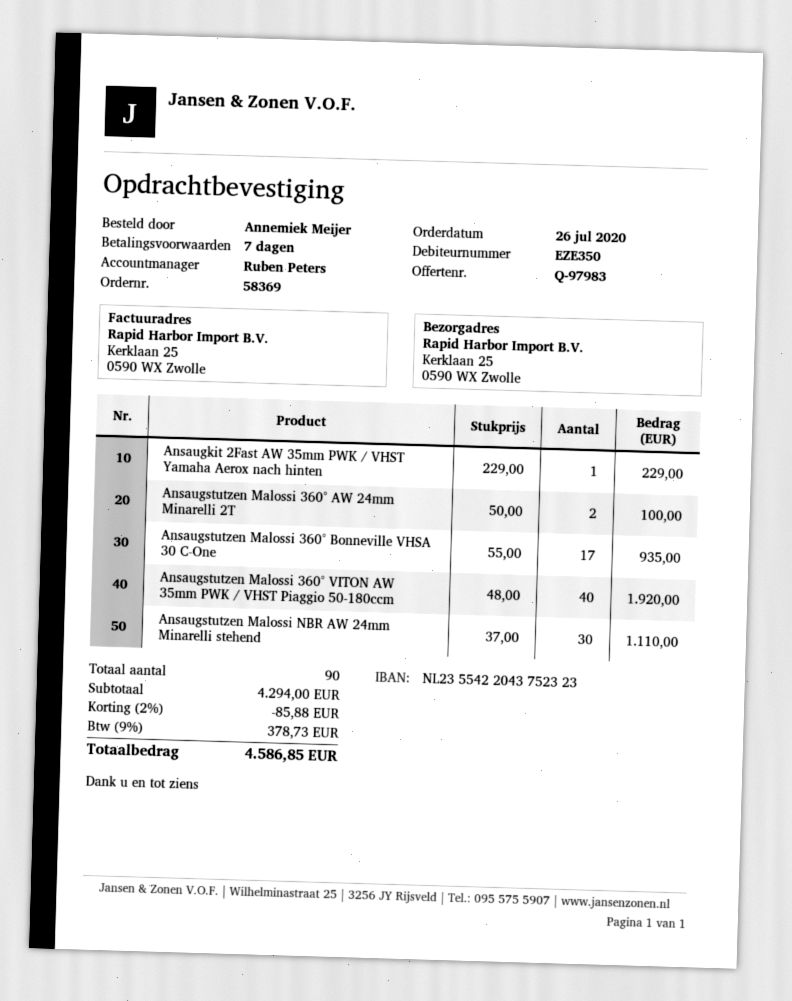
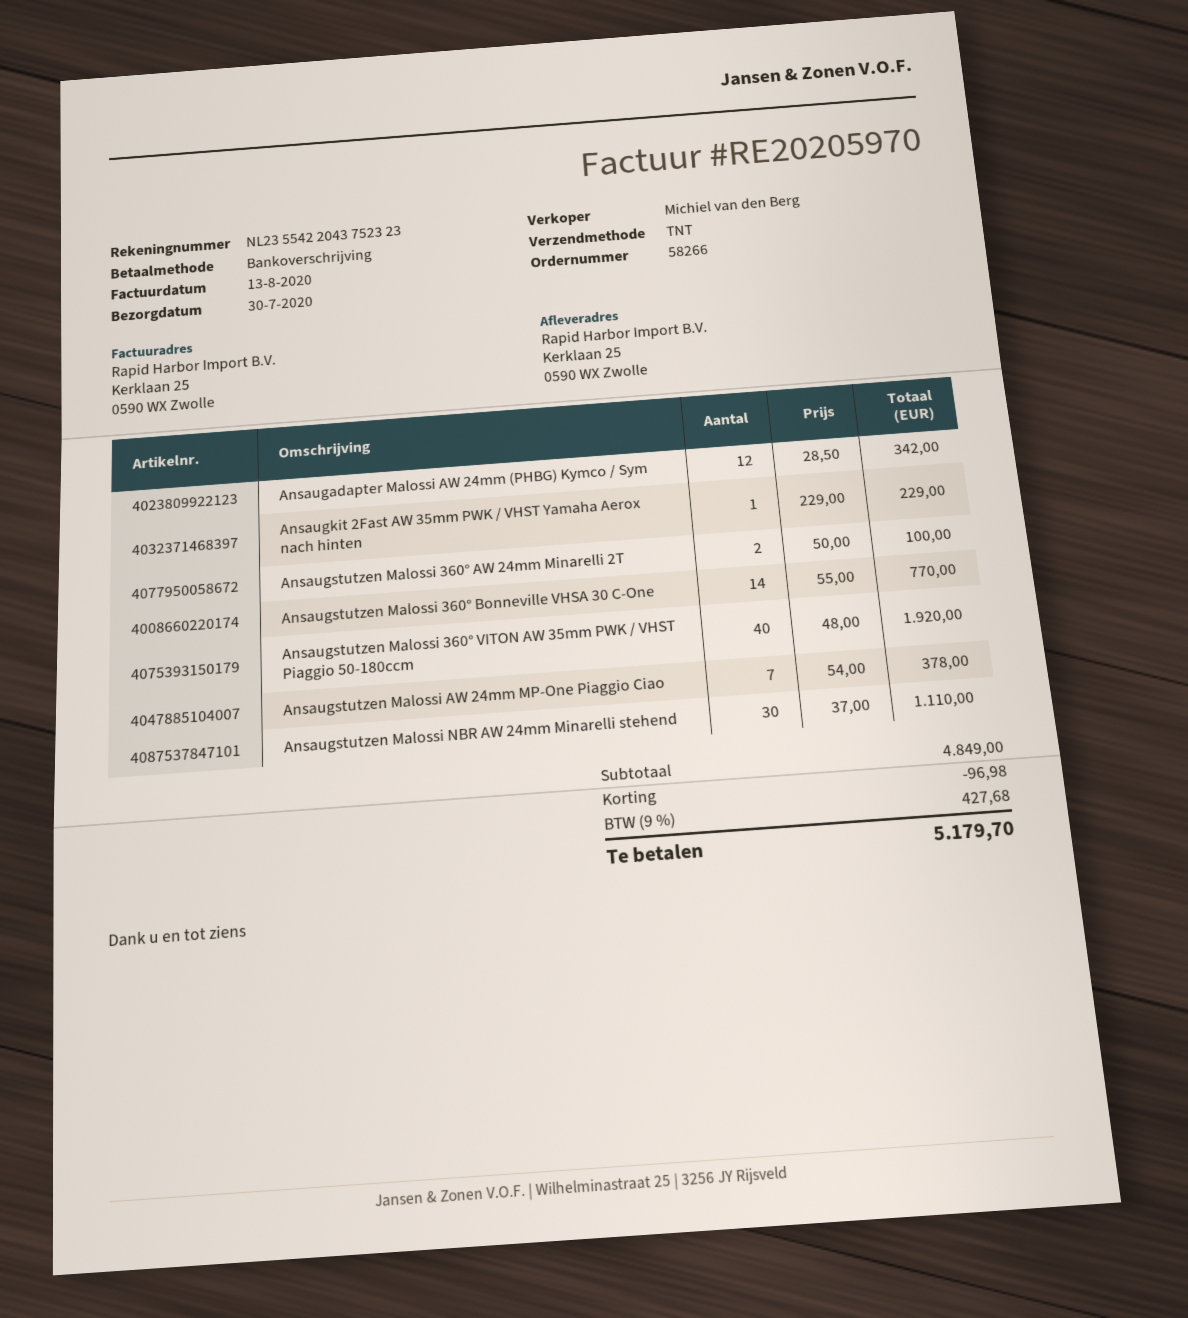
order number: 58369 -> 58266
sales rep: Ruben Peters -> Michiel van den Berg
Ansaugstutzen Malossi 360° Bonneville VHSA 30 C-One: 17 x 55.00 = 935.00 -> 14 x 55.00 = 770.00
Ansaugadapter Malossi AW 24mm (PHBG) Kymco / Sym: none -> 12 x 28.50 = 342.00
Ansaugstutzen Malossi AW 24mm MP-One Piaggio Ciao: none -> 7 x 54.00 = 378.00
subtotal: 4294.00 -> 4849.00
discount: 85.88 -> 96.98
tax: 9% = 378.73 -> 9% = 427.68
total: 4586.85 -> 5179.70

